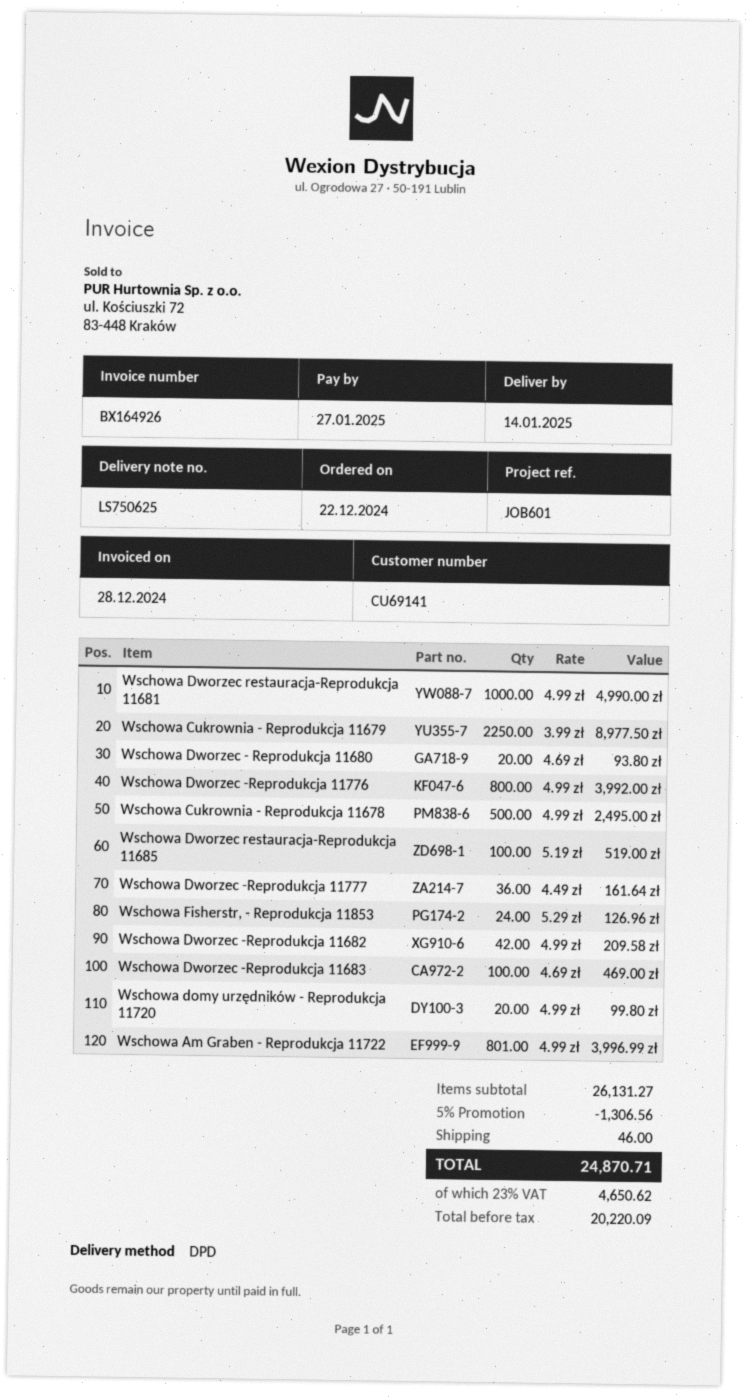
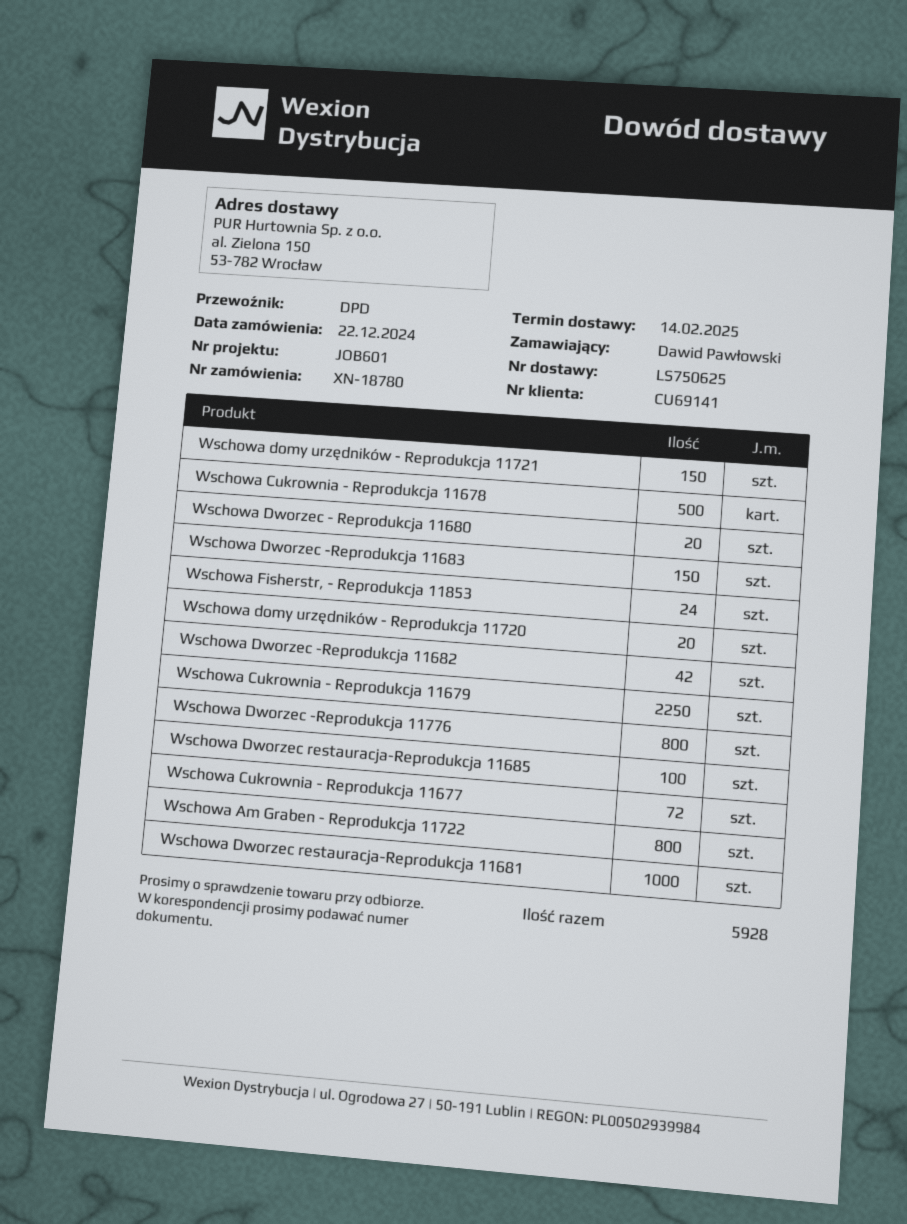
delivery date: 2025-01-14 -> 2025-02-14
Wschowa Dworzec -Reprodukcja 11777: 36 -> none
Wschowa Dworzec -Reprodukcja 11683: 100 -> 150
Wschowa Am Graben - Reprodukcja 11722: 801 -> 800
Wschowa domy urzędników - Reprodukcja 11721: none -> 150
Wschowa Cukrownia - Reprodukcja 11677: none -> 72

